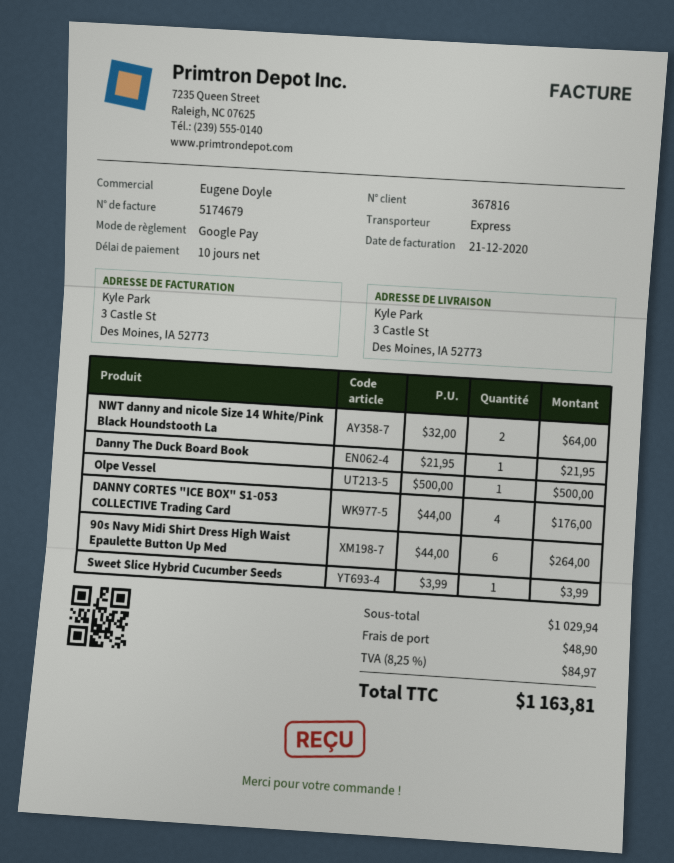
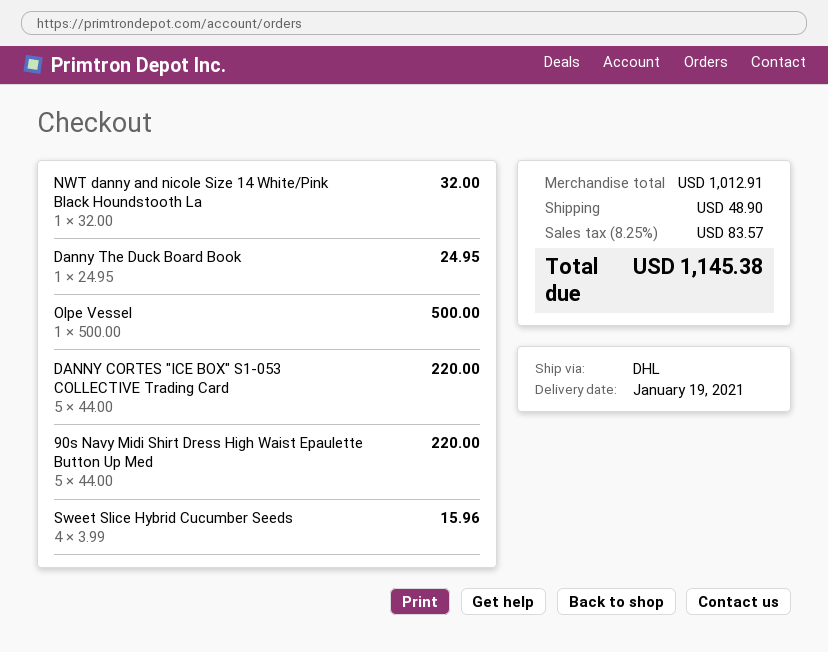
shipping method: express -> DHL
NWT danny and nicole Size 14 White/Pink Black Houndstooth La: 2 x 32.00 = 64.00 -> 1 x 32.00 = 32.00
Danny The Duck Board Book: 1 x 21.95 = 21.95 -> 1 x 24.95 = 24.95
DANNY CORTES "ICE BOX" S1-053 COLLECTIVE Trading Card: 4 x 44.00 = 176.00 -> 5 x 44.00 = 220.00
90s Navy Midi Shirt Dress High Waist Epaulette Button Up Med: 6 x 44.00 = 264.00 -> 5 x 44.00 = 220.00
Sweet Slice Hybrid Cucumber Seeds: 1 x 3.99 = 3.99 -> 4 x 3.99 = 15.96
subtotal: 1029.94 -> 1012.91
tax: 8.25% = 84.97 -> 8.25% = 83.57
total: 1163.81 -> 1145.38

